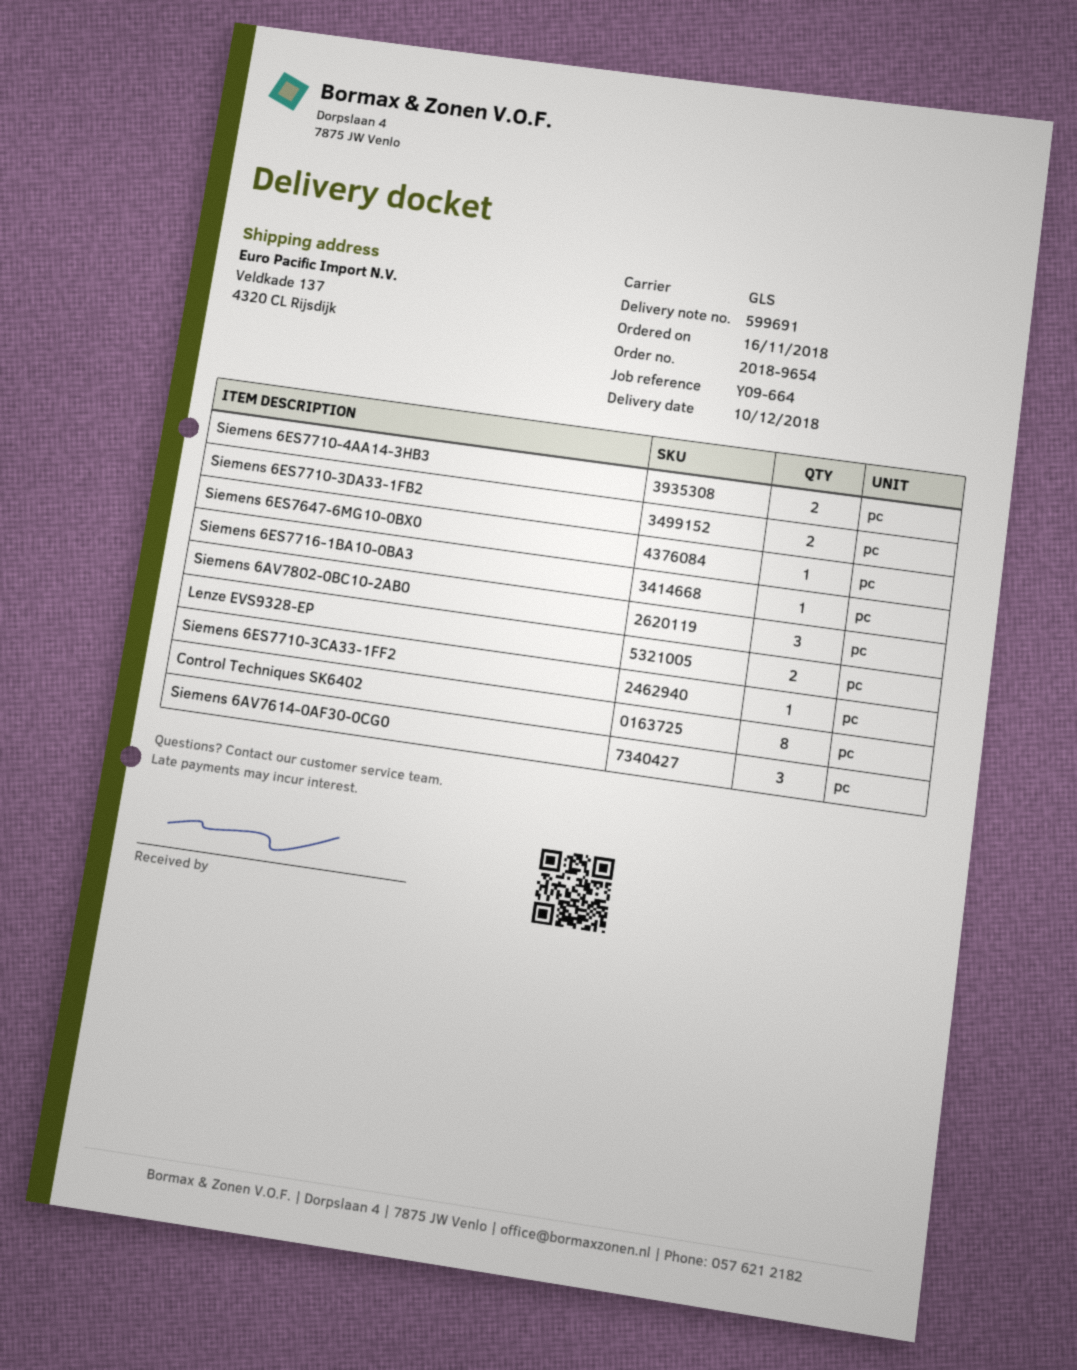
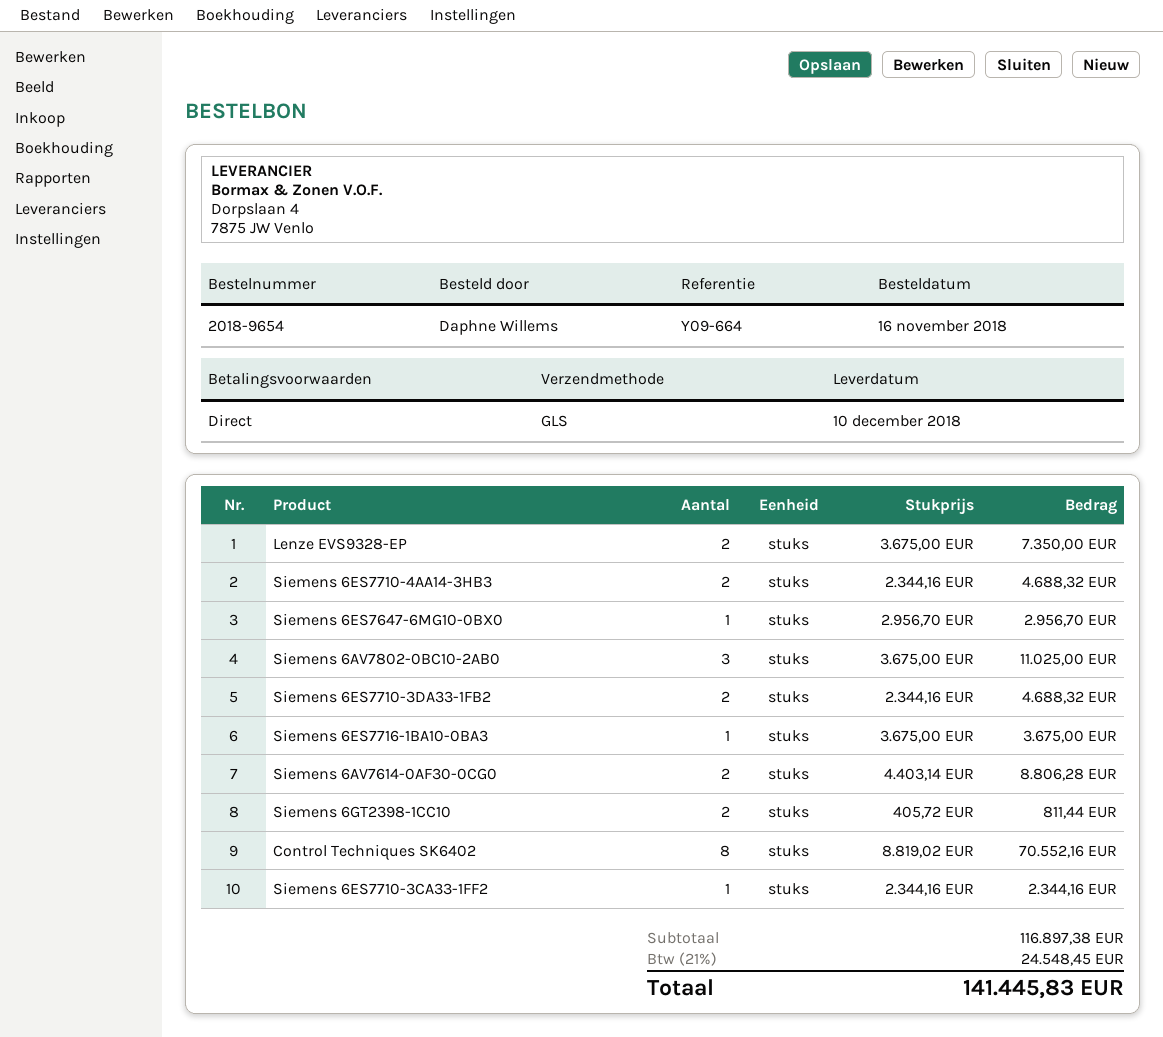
Siemens 6AV7614-0AF30-0CG0: 3 -> 2
Siemens 6GT2398-1CC10: none -> 2

